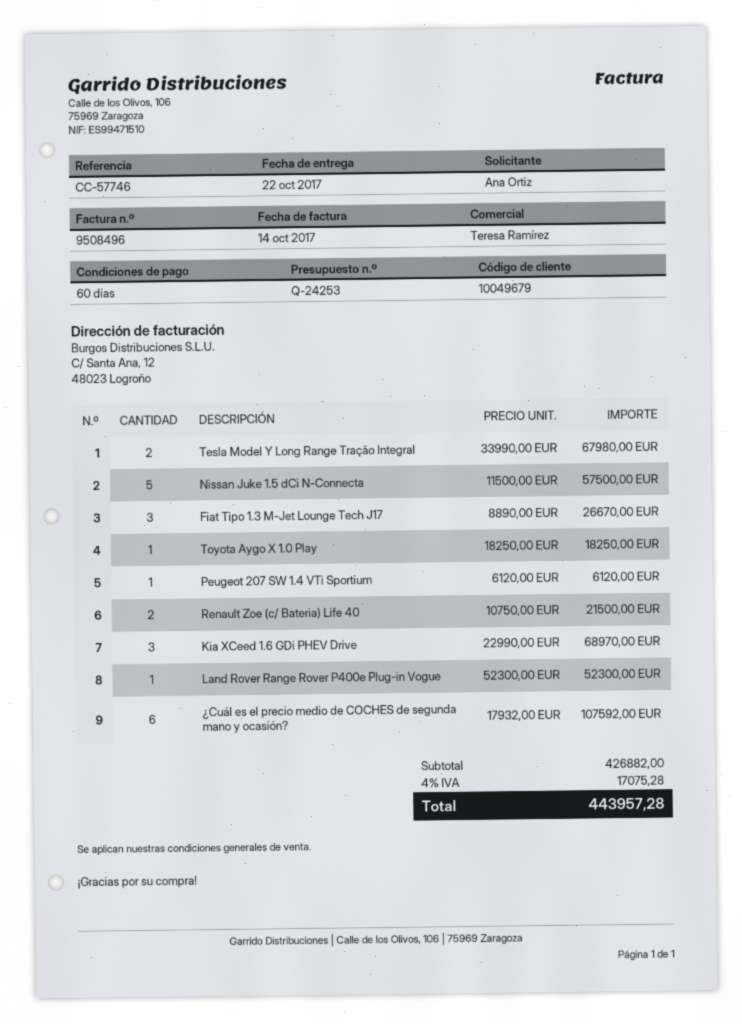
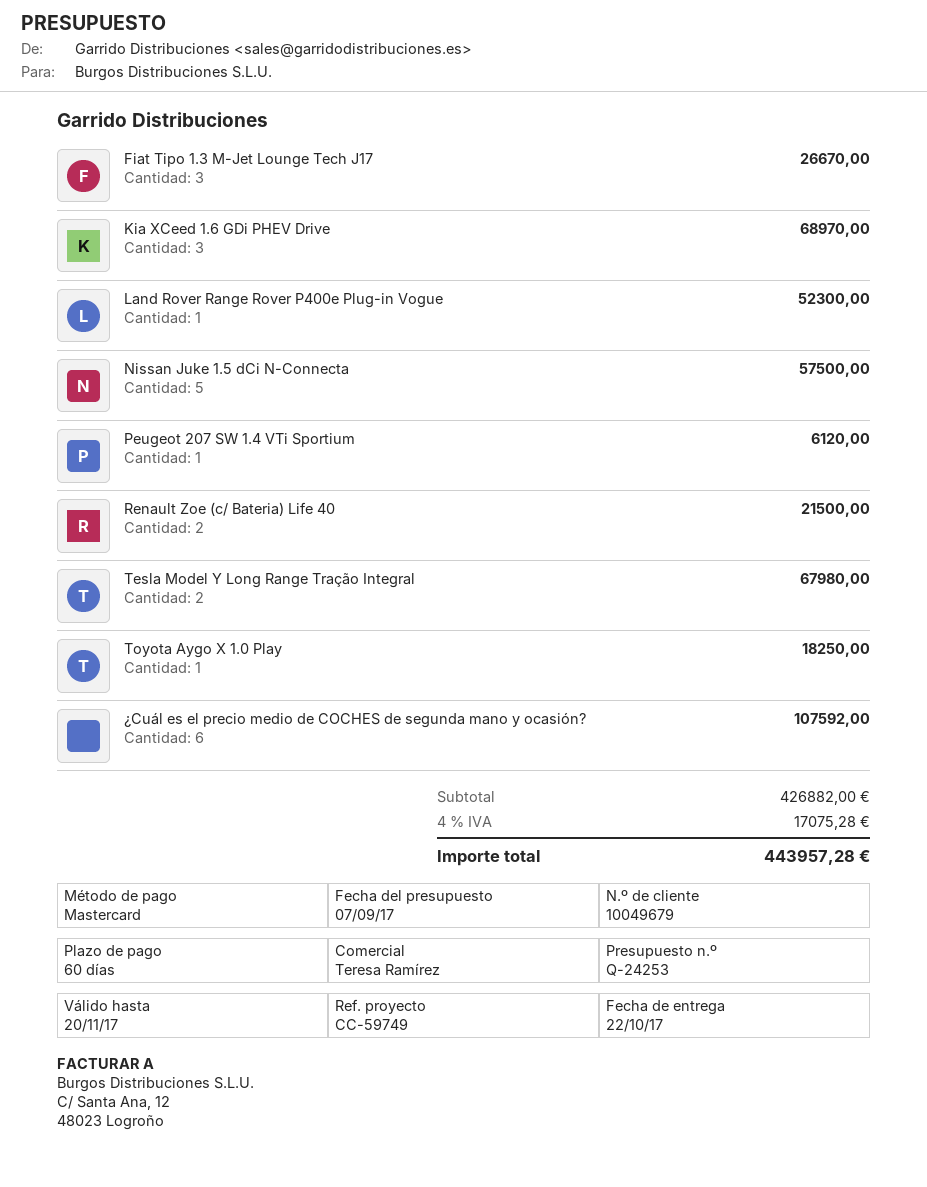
reference: CC-57746 -> CC-59749

